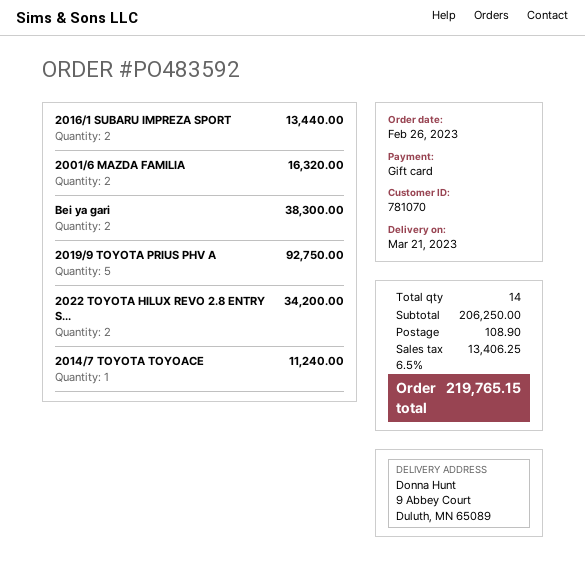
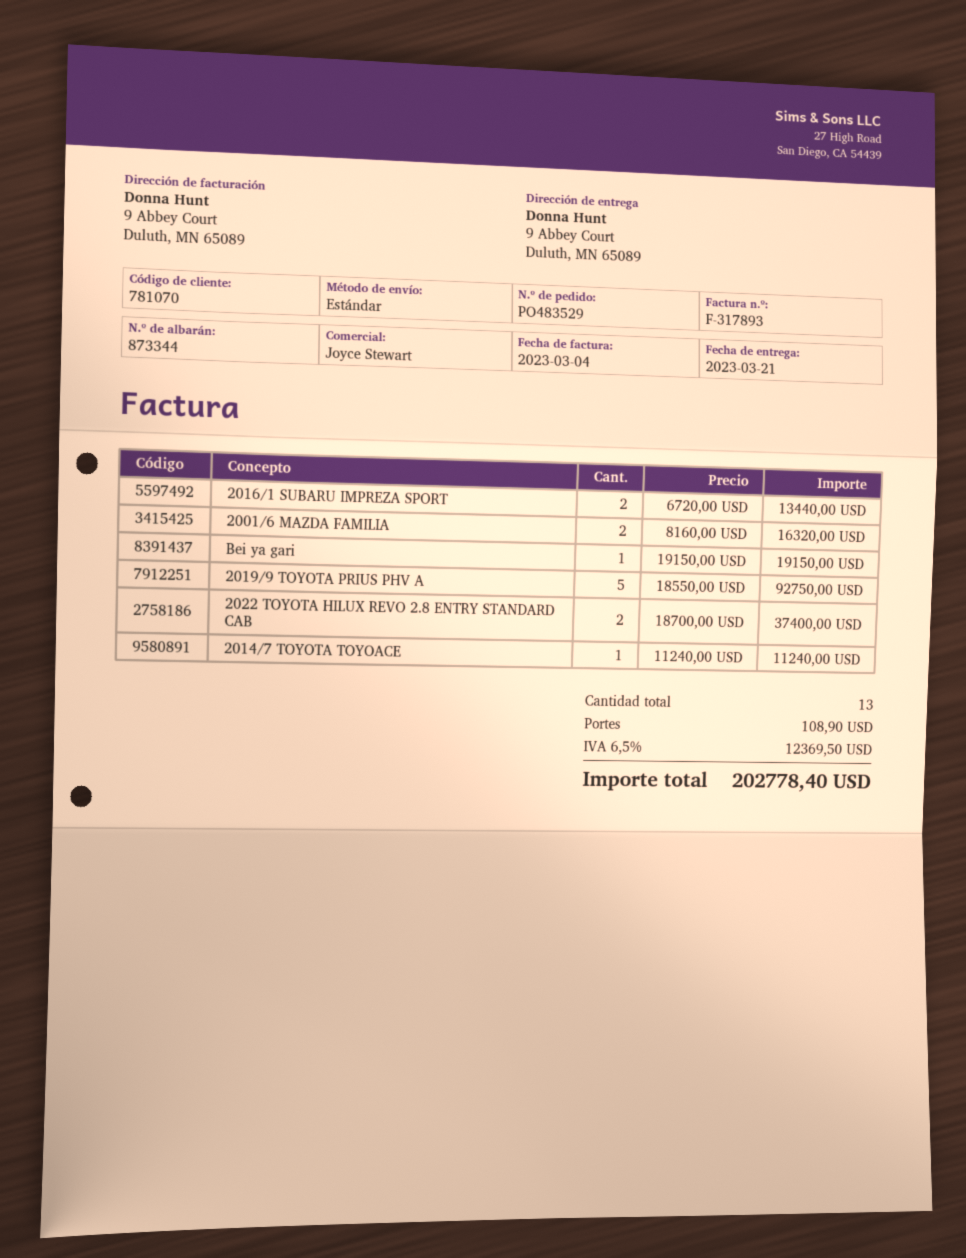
order number: PO483592 -> PO483529
Bei ya gari: 2 for 38300.00 -> 1 for 19150.00
2022 TOYOTA HILUX REVO 2.8 ENTRY S...: 2 for 34200.00 -> 2 for 37400.00
total quantity: 14 -> 13
tax: 6.5% = 13406.25 -> 6.5% = 12369.50
total: 219765.15 -> 202778.40

